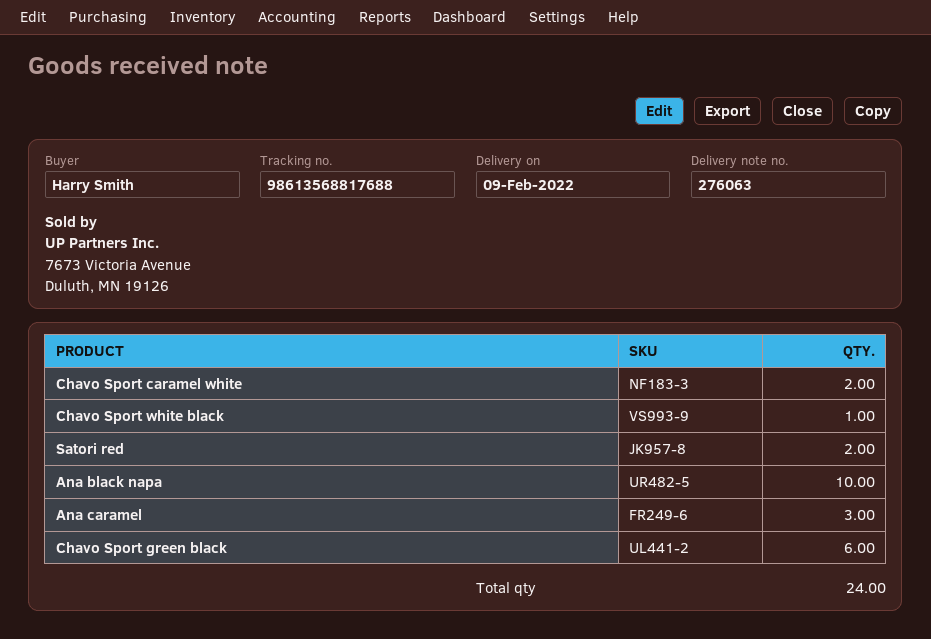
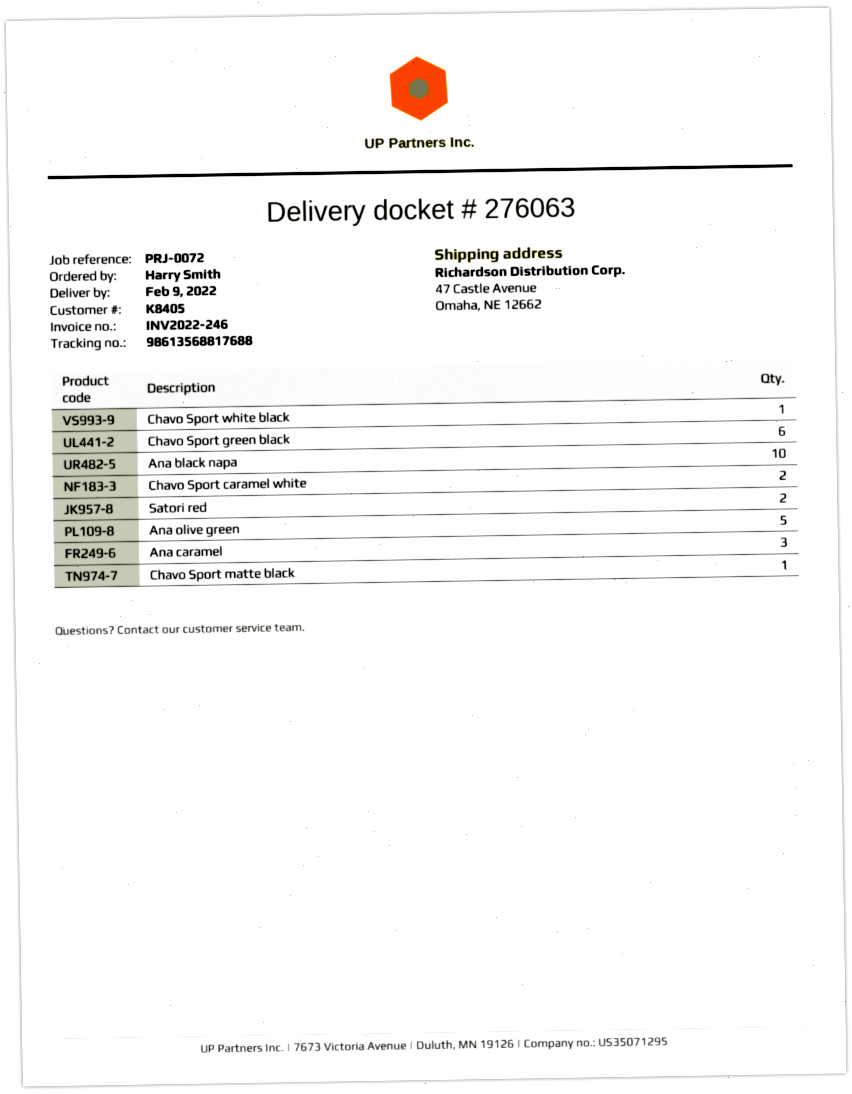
Ana olive green: none -> 5
Chavo Sport matte black: none -> 1

